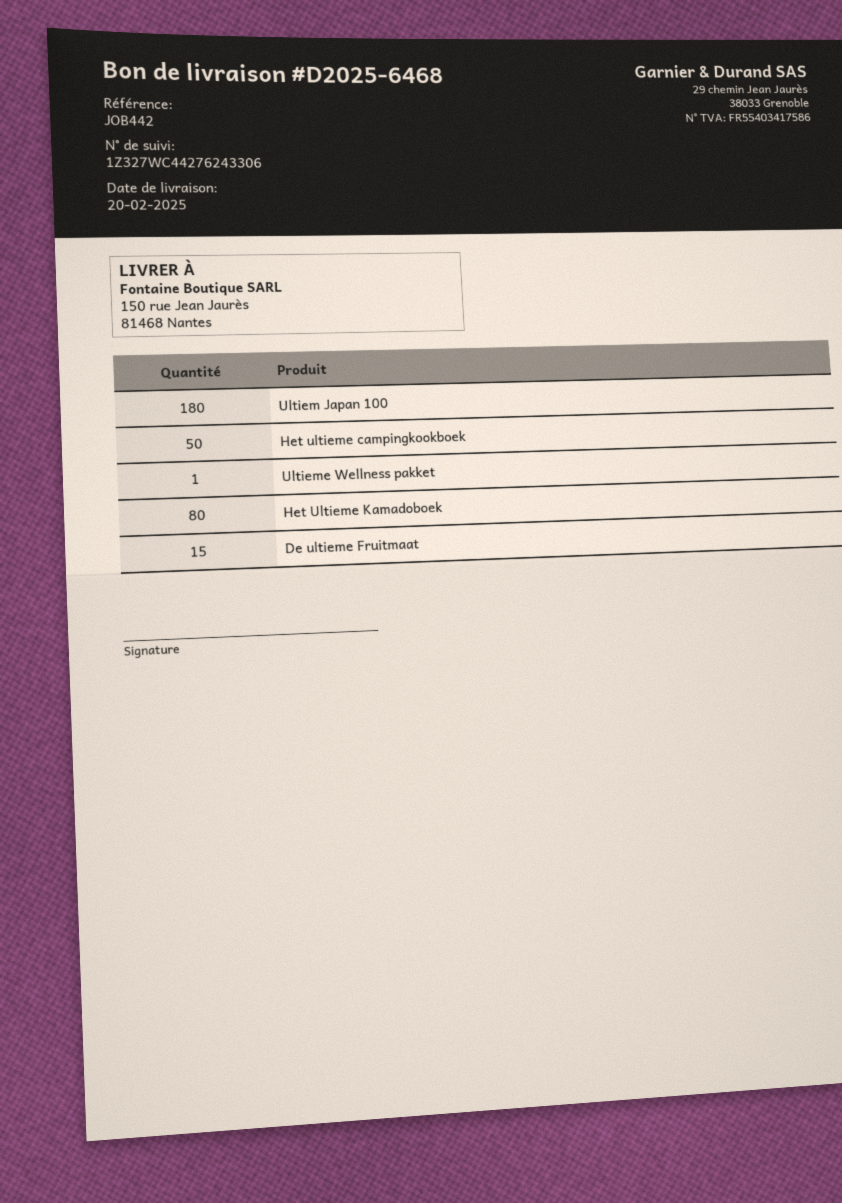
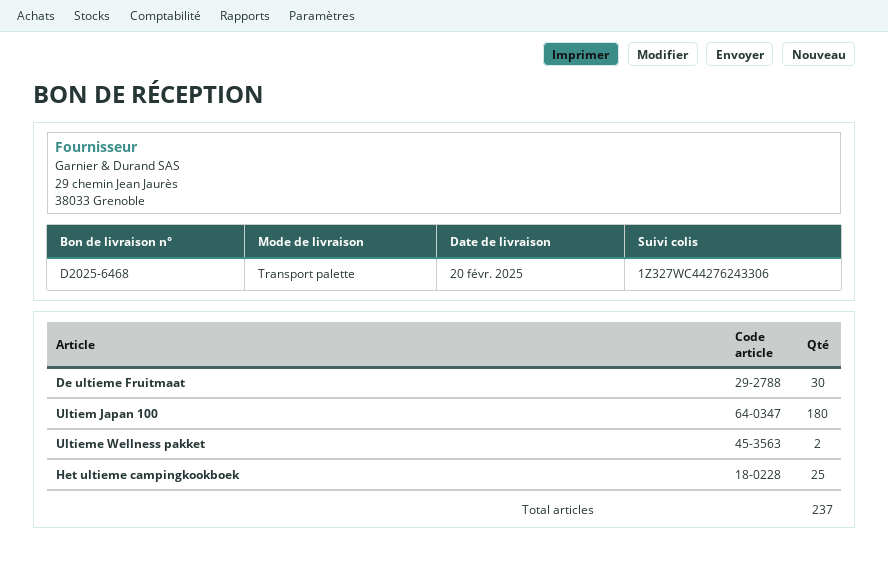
Het ultieme campingkookboek: 50 -> 25
Ultieme Wellness pakket: 1 -> 2
Het Ultieme Kamadoboek: 80 -> none
De ultieme Fruitmaat: 15 -> 30

